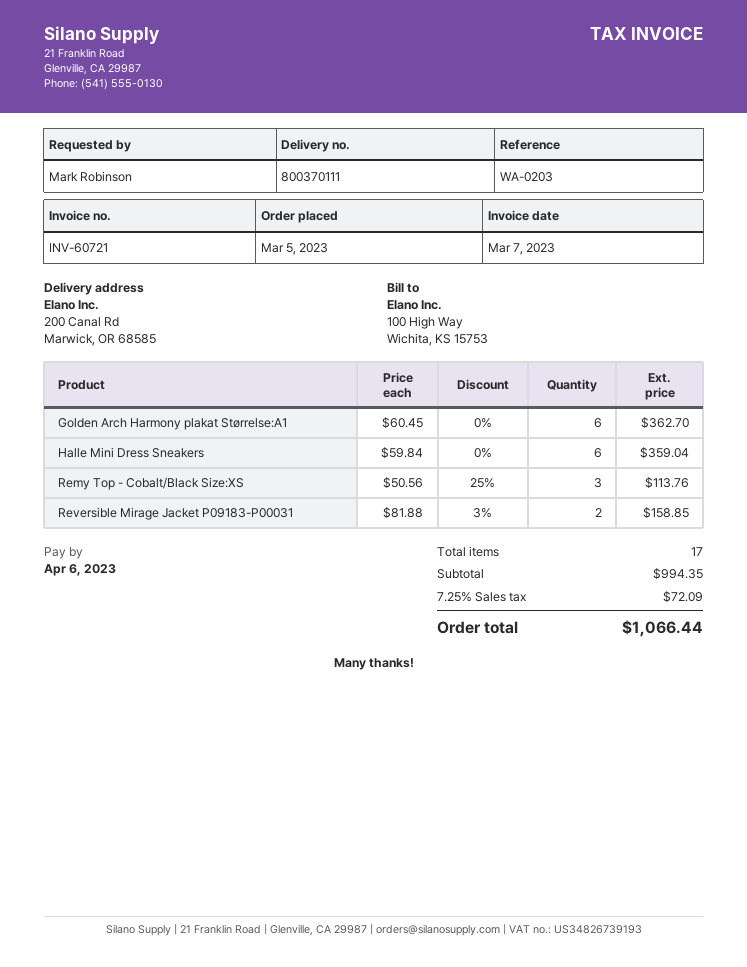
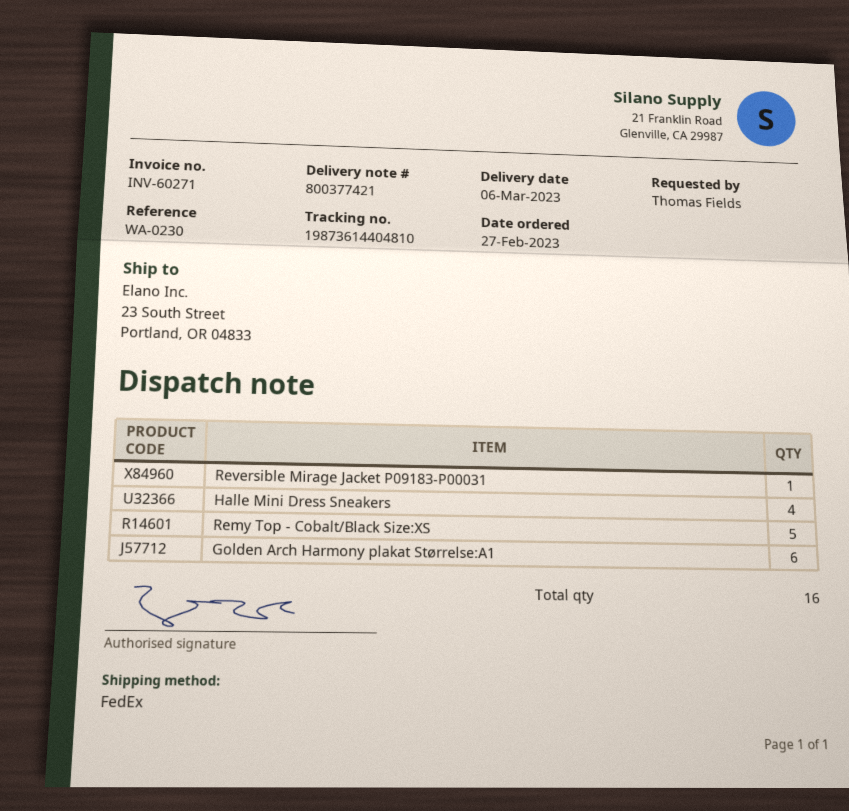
order date: 2023-03-05 -> 2023-02-27
delivery note number: 800370111 -> 800377421
invoice number: INV-60721 -> INV-60271
reference: WA-0203 -> WA-0230
ordered by: Mark Robinson -> Thomas Fields
ship to: 200 Canal Rd, Marwick, OR 68585 -> 23 South Street, Portland, OR 04833
Halle Mini Dress Sneakers: 6 -> 4
Remy Top - Cobalt/Black Size:XS: 3 -> 5
Reversible Mirage Jacket P09183-P00031: 2 -> 1
total quantity: 17 -> 16

